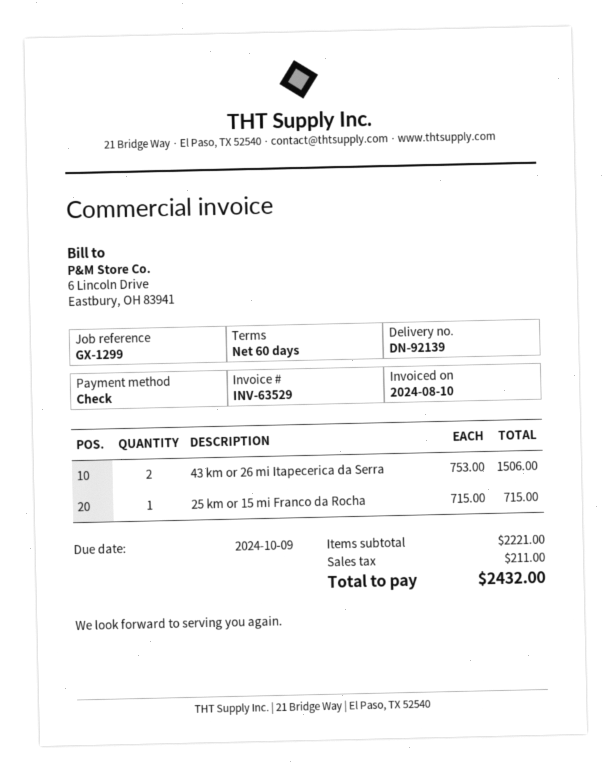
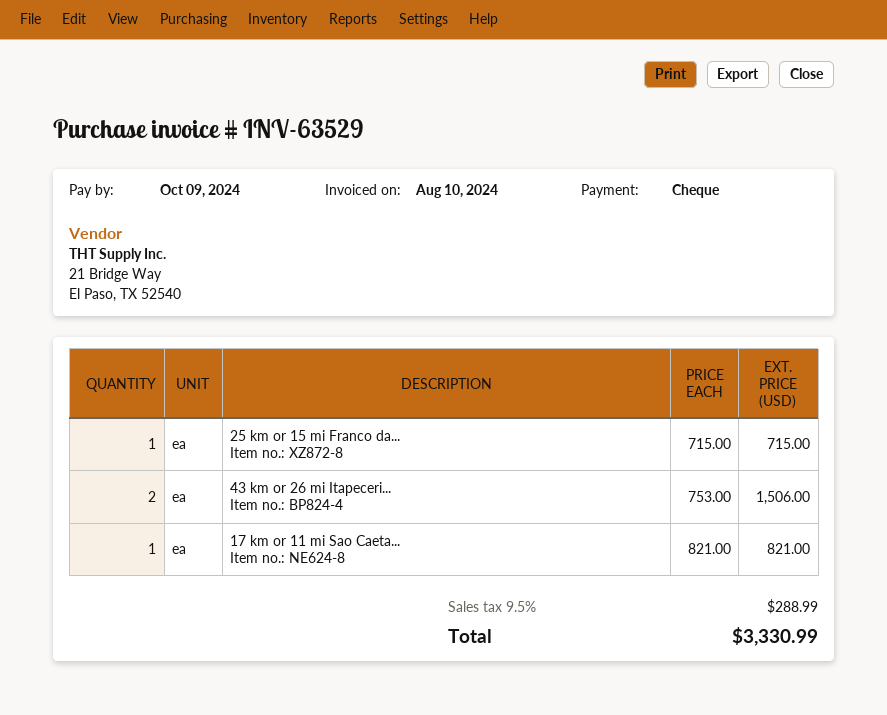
17 km or 11 mi Sao Caeta...: none -> 1 x 821.00 = 821.00
tax: 211.00 -> 288.99
total: 2432.00 -> 3330.99

